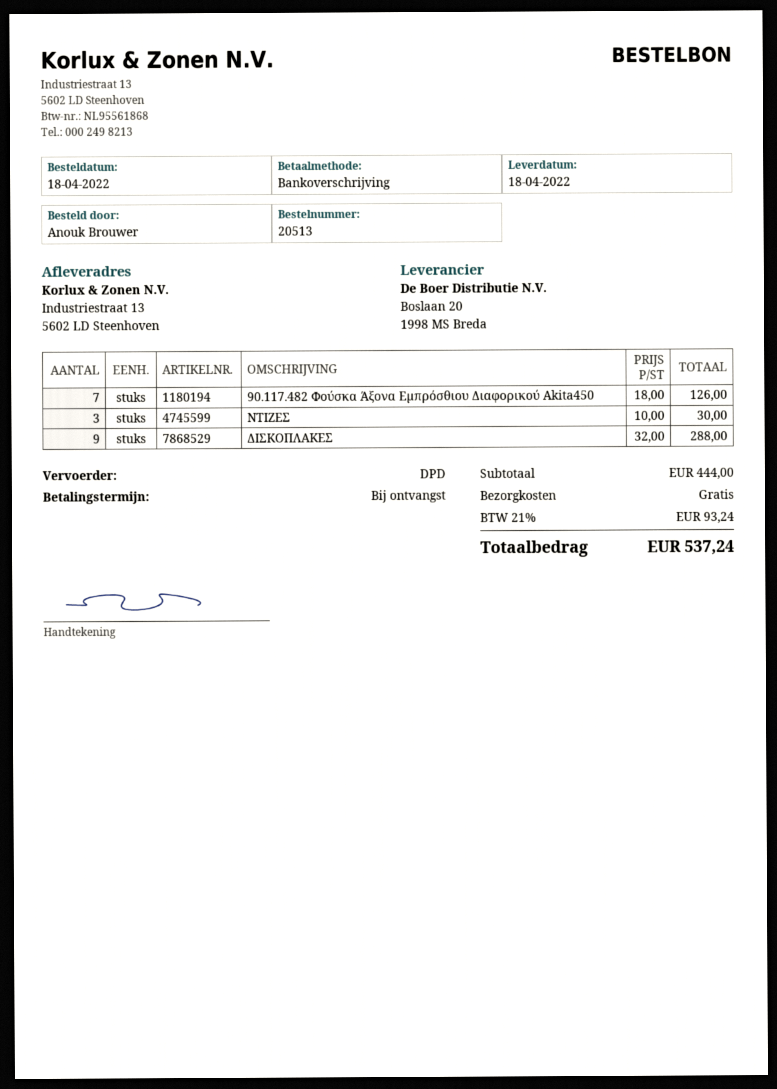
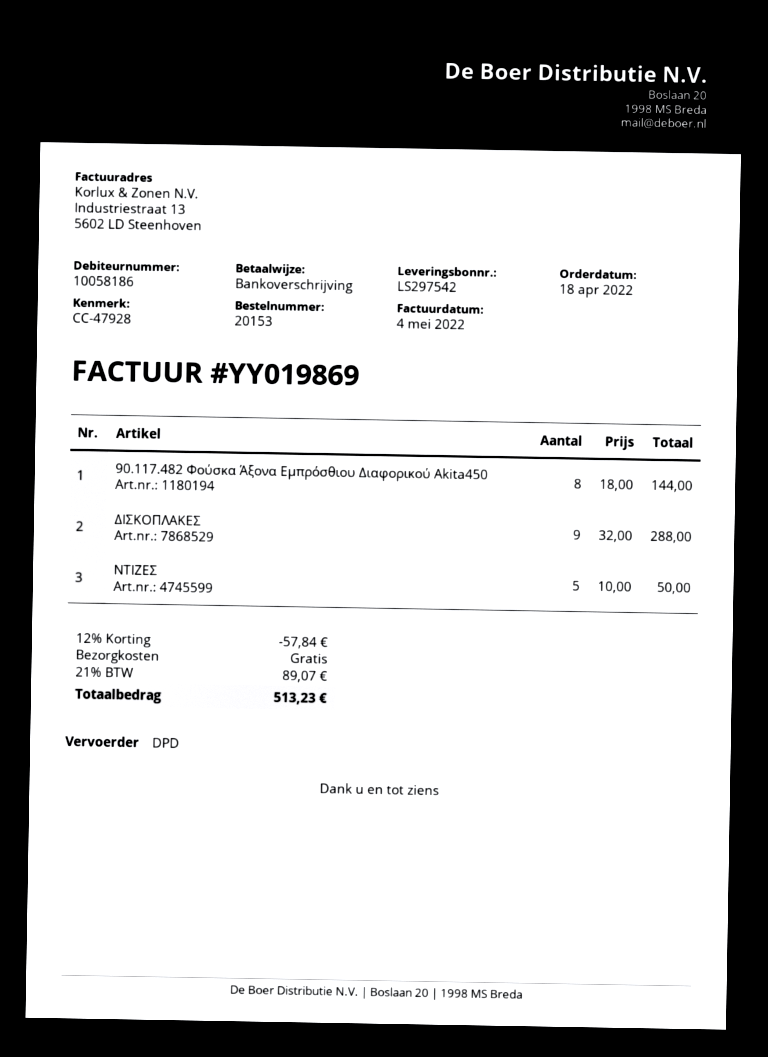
order number: 20513 -> 20153
90.117.482 Φούσκα Άξονα Εμπρόσθιου Διαφορικού Akita450: 7 x 18.00 = 126.00 -> 8 x 18.00 = 144.00
ΝΤΙΖΕΣ: 3 x 10.00 = 30.00 -> 5 x 10.00 = 50.00
discount: none -> 12% = 57.84
tax: 21% = 93.24 -> 21% = 89.07
total: 537.24 -> 513.23

